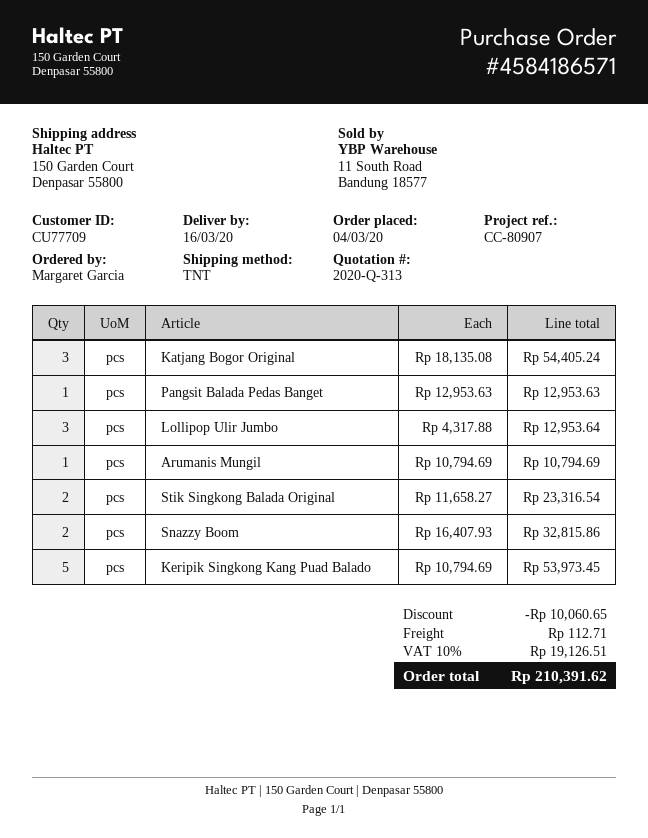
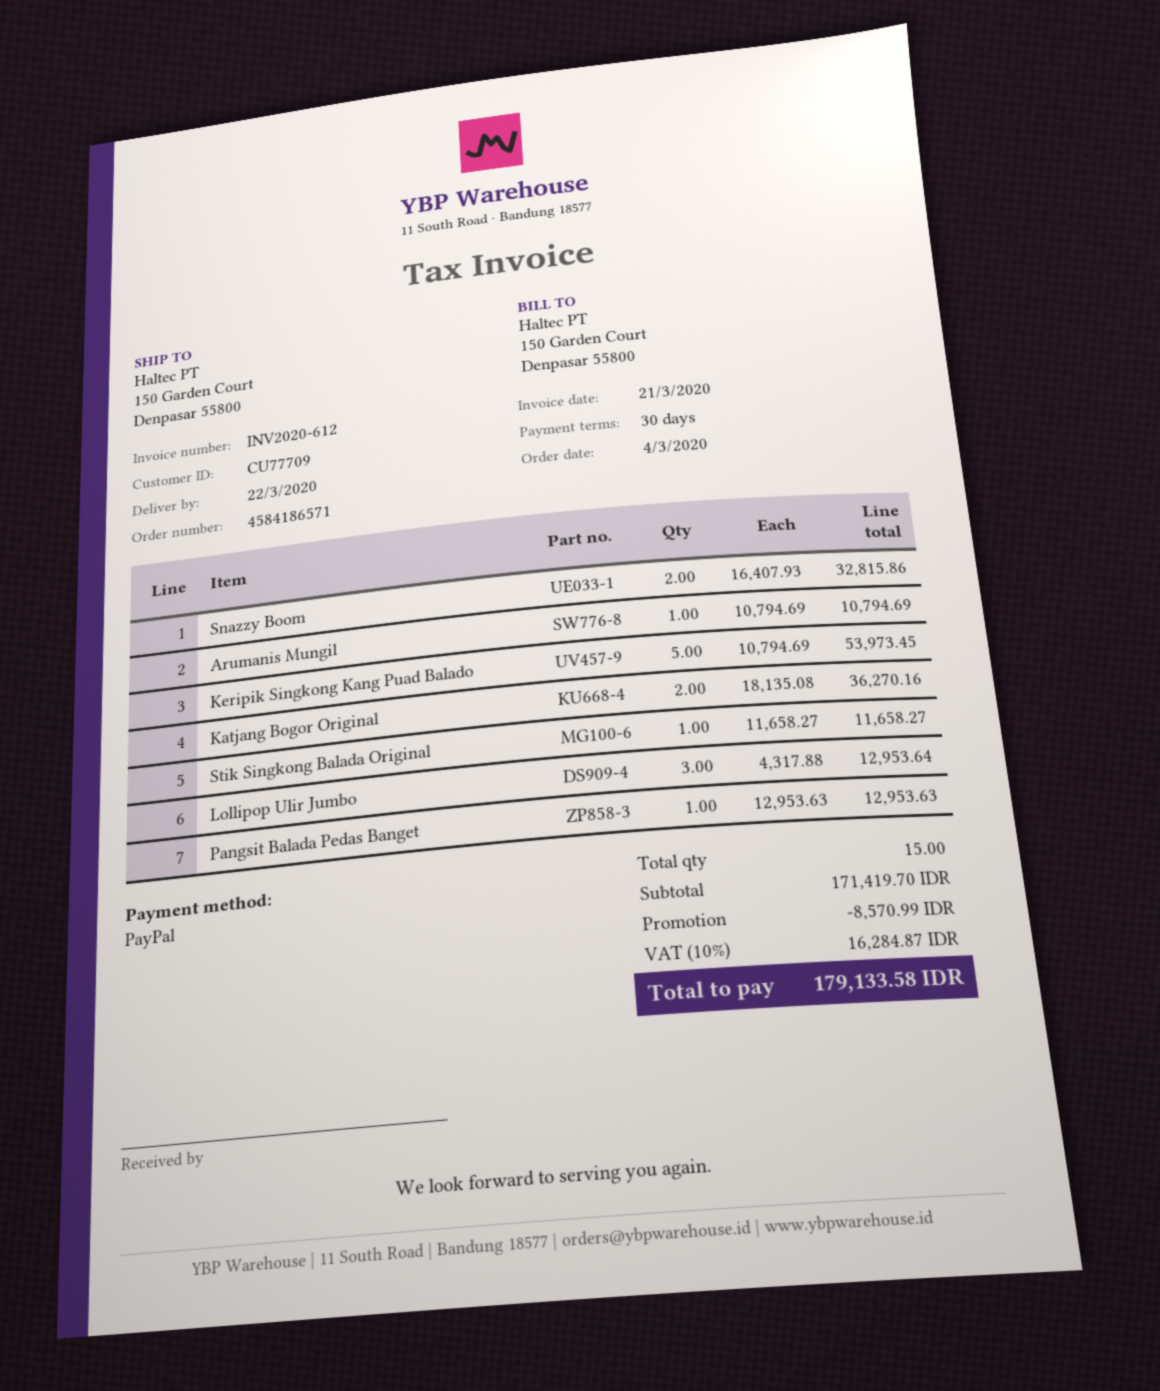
delivery date: 2020-03-16 -> 2020-03-22
Katjang Bogor Original: 3 x 18135.08 = 54405.24 -> 2 x 18135.08 = 36270.16
Stik Singkong Balada Original: 2 x 11658.27 = 23316.54 -> 1 x 11658.27 = 11658.27
discount: 10060.65 -> 8570.99
shipping: 112.71 -> none
tax: 10% = 19126.51 -> 10% = 16284.87
total: 210391.62 -> 179133.58

